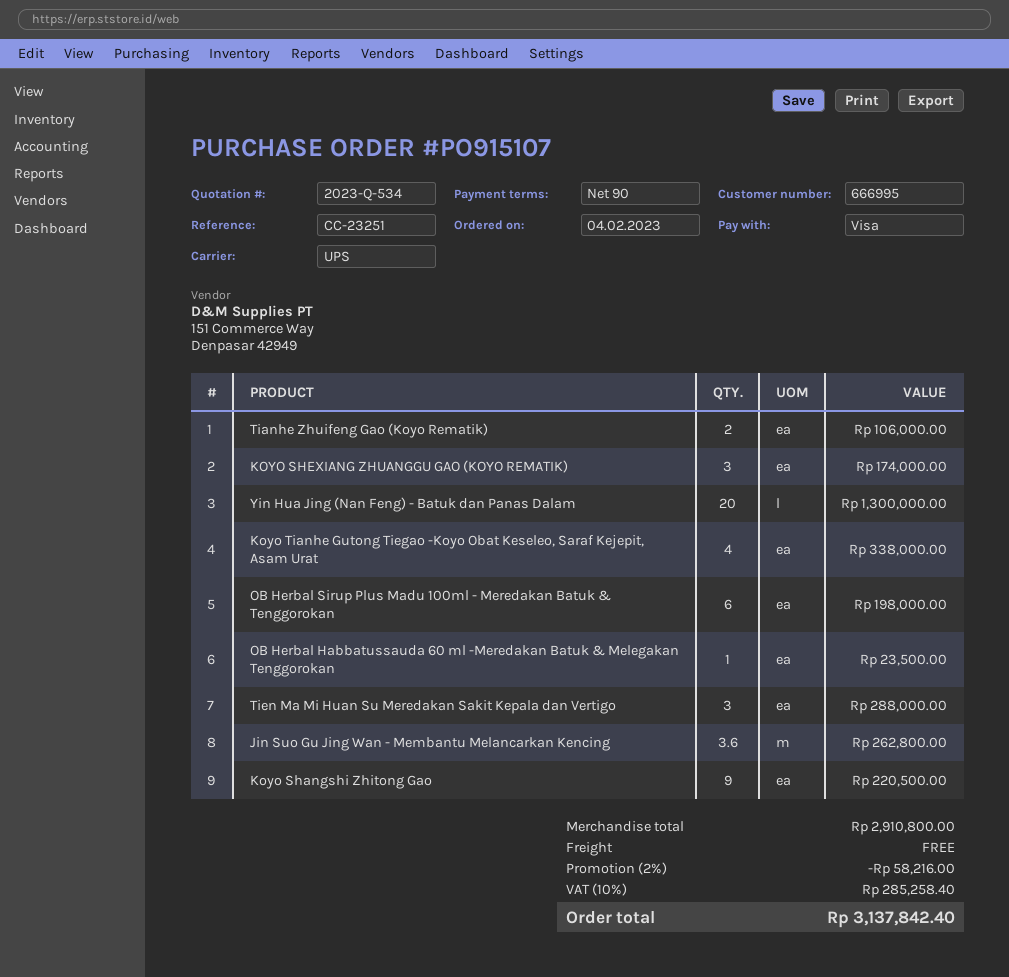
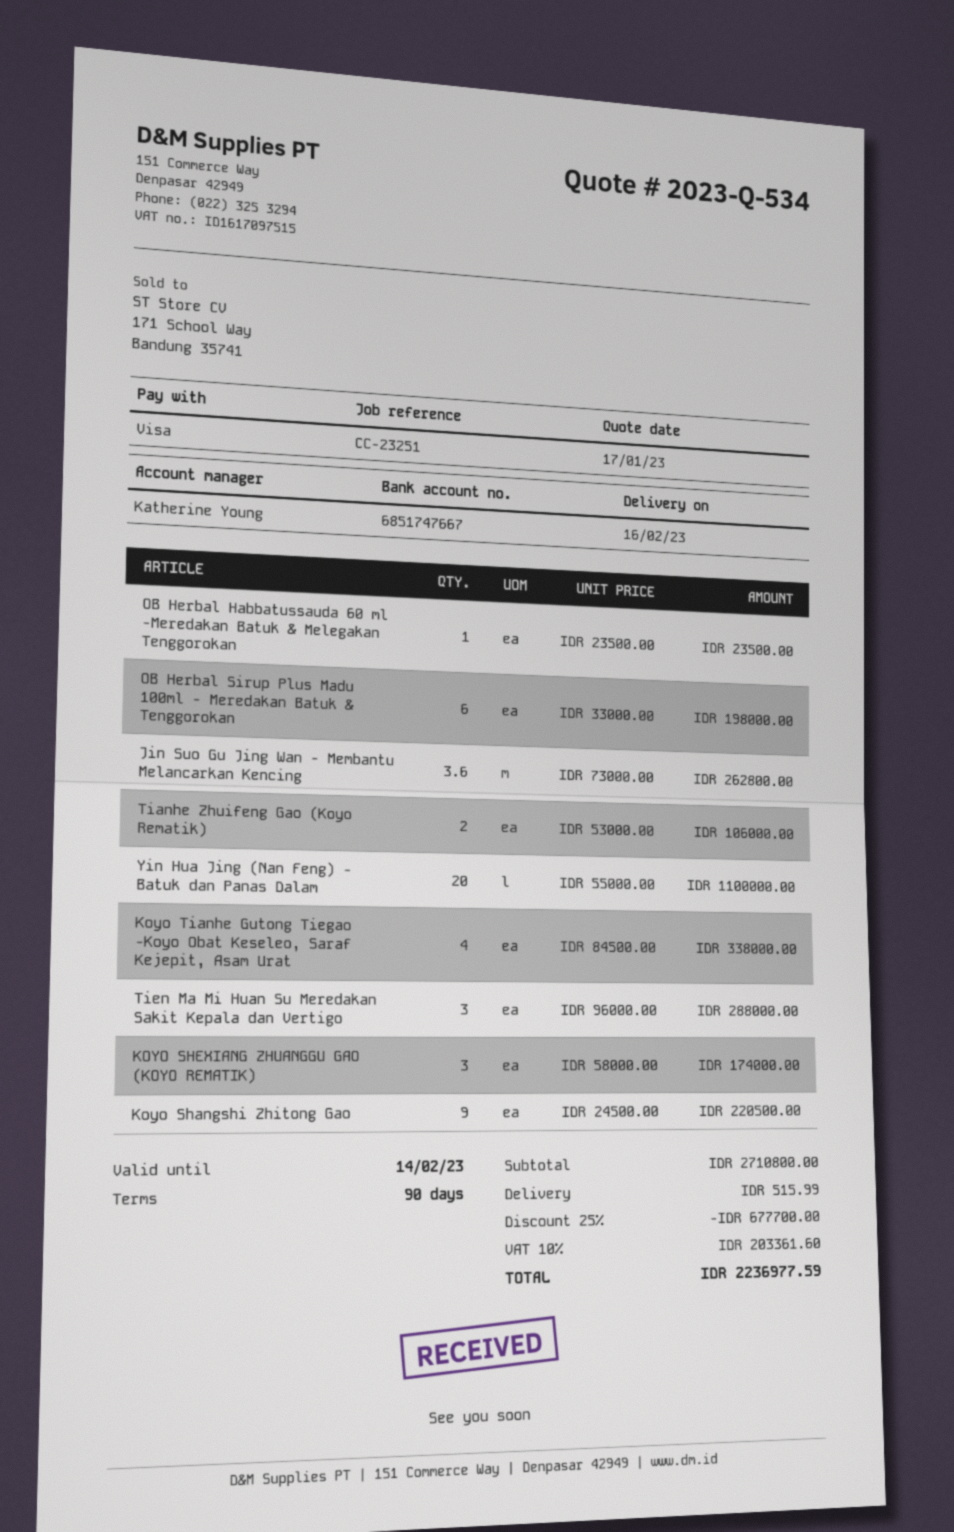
Yin Hua Jing (Nan Feng) - Batuk dan Panas Dalam: 20 for 1300000.00 -> 20 for 1100000.00
subtotal: 2910800.00 -> 2710800.00
discount: 2% = 58216.00 -> 25% = 677700.00
shipping: 0.00 -> 515.99
tax: 10% = 285258.40 -> 10% = 203361.60
total: 3137842.40 -> 2236977.59

